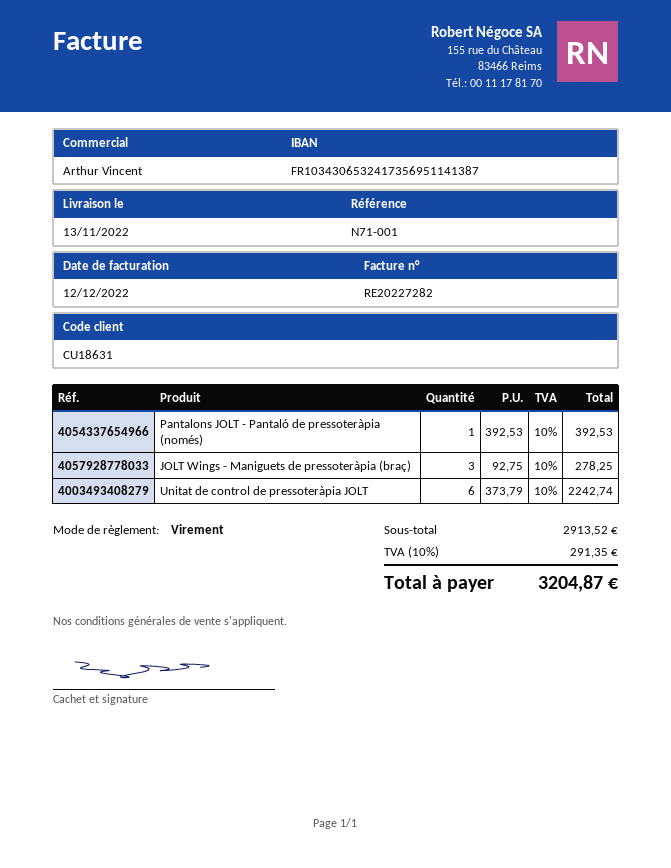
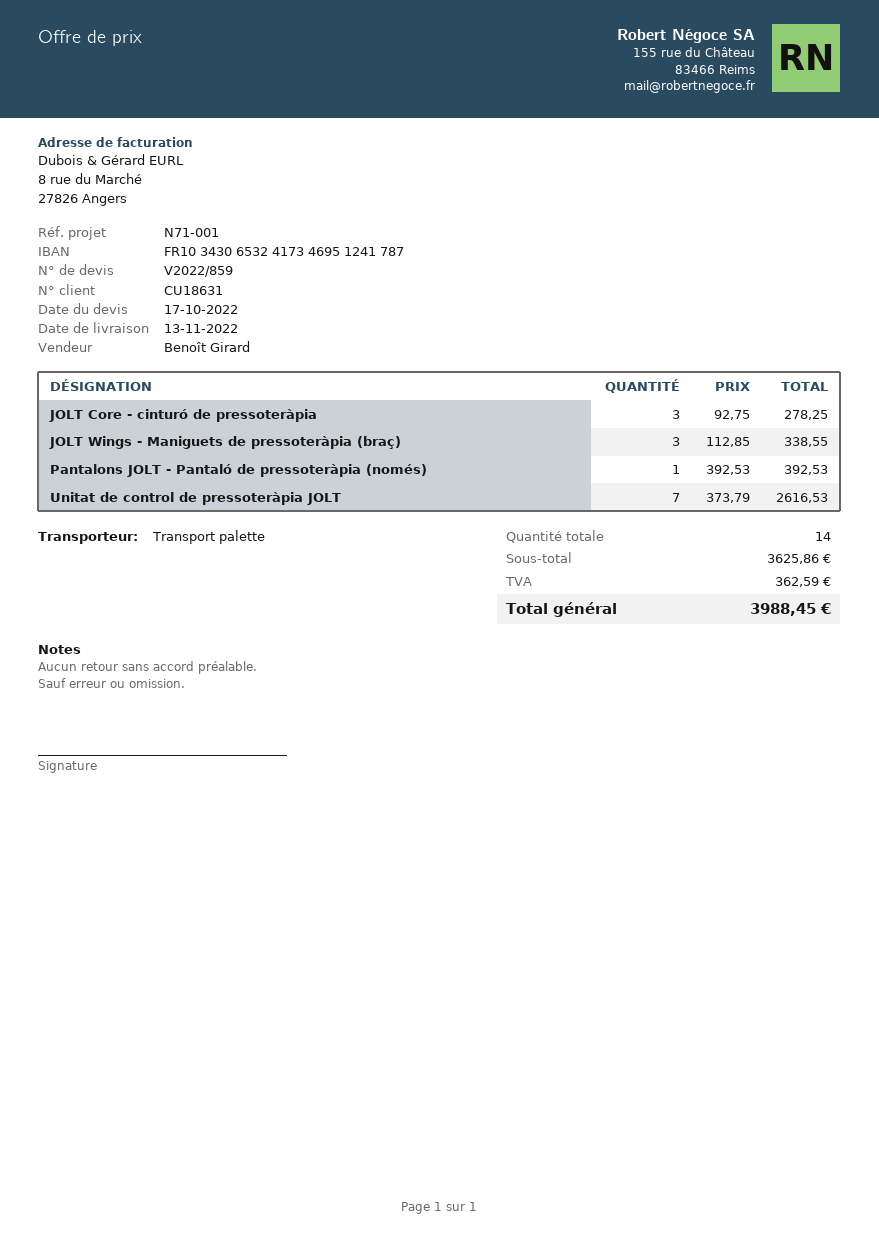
sales rep: Arthur Vincent -> Benoît Girard
bank account: FR1034306532417356951141387 -> FR1034306532417346951241787
JOLT Wings - Maniguets de pressoteràpia (braç): 3 x 92.75 = 278.25 -> 3 x 112.85 = 338.55
Unitat de control de pressoteràpia JOLT: 6 x 373.79 = 2242.74 -> 7 x 373.79 = 2616.53
JOLT Core - cinturó de pressoteràpia: none -> 3 x 92.75 = 278.25
subtotal: 2913.52 -> 3625.86
tax: 291.35 -> 362.59
total: 3204.87 -> 3988.45

